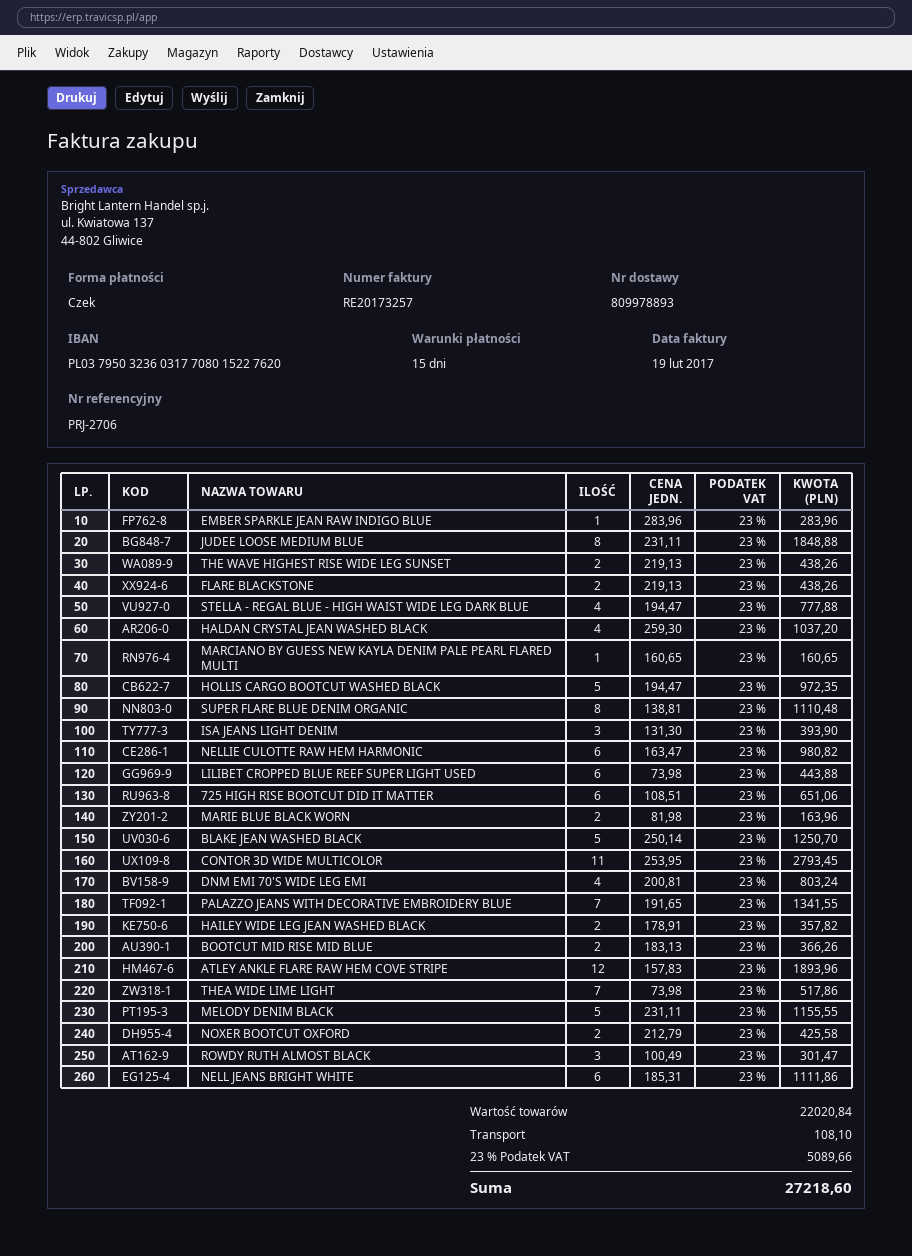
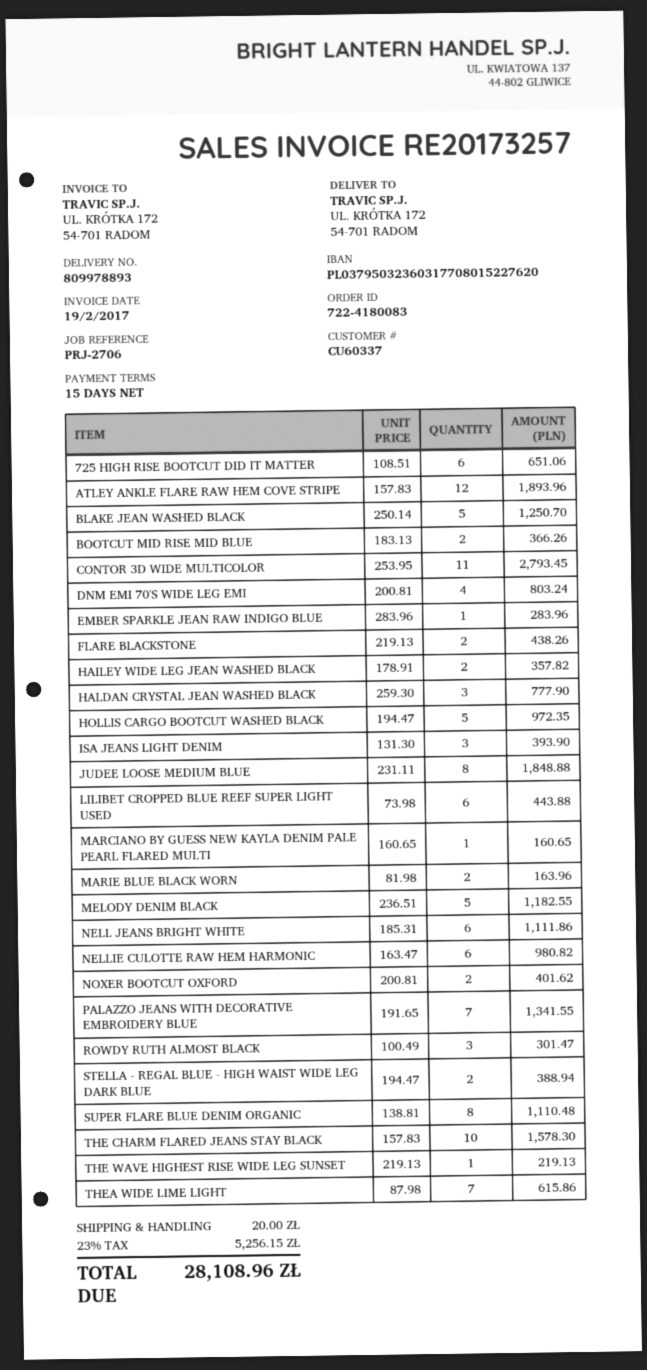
THE WAVE HIGHEST RISE WIDE LEG SUNSET: 2 x 219.13 = 438.26 -> 1 x 219.13 = 219.13
STELLA - REGAL BLUE - HIGH WAIST WIDE LEG DARK BLUE: 4 x 194.47 = 777.88 -> 2 x 194.47 = 388.94
HALDAN CRYSTAL JEAN WASHED BLACK: 4 x 259.30 = 1037.20 -> 3 x 259.30 = 777.90
THEA WIDE LIME LIGHT: 7 x 73.98 = 517.86 -> 7 x 87.98 = 615.86
MELODY DENIM BLACK: 5 x 231.11 = 1155.55 -> 5 x 236.51 = 1182.55
NOXER BOOTCUT OXFORD: 2 x 212.79 = 425.58 -> 2 x 200.81 = 401.62
THE CHARM FLARED JEANS STAY BLACK: none -> 10 x 157.83 = 1578.30
shipping: 108.10 -> 20.00
tax: 23% = 5089.66 -> 23% = 5256.15
total: 27218.60 -> 28108.96

